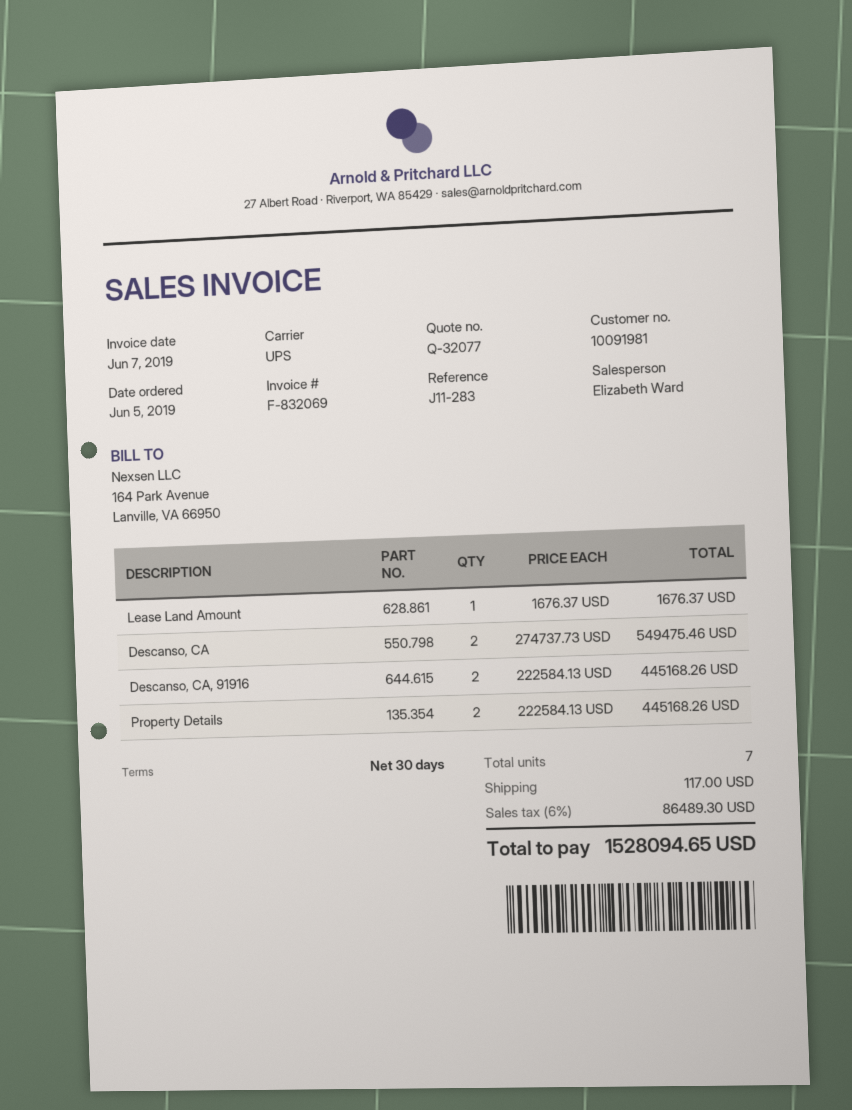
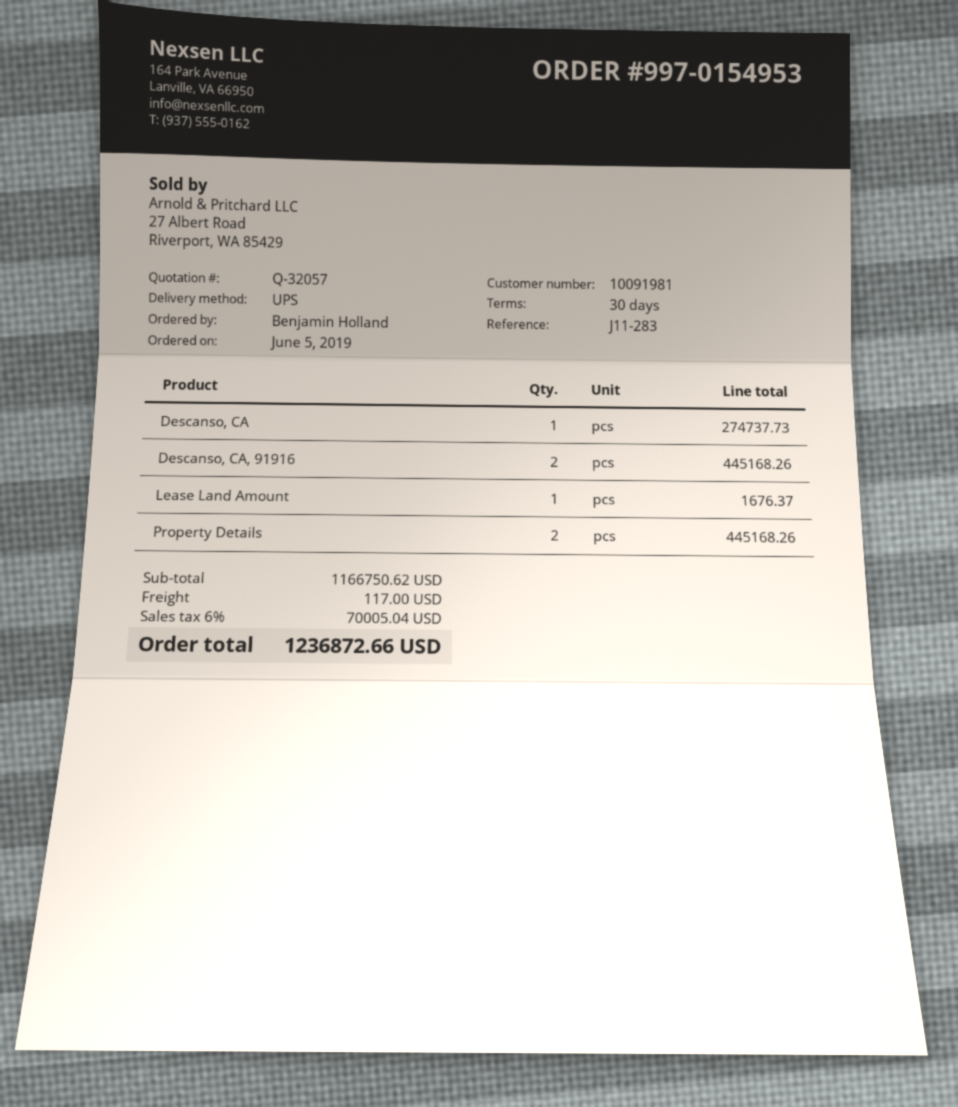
quote number: Q-32077 -> Q-32057
Descanso, CA: 2 for 549475.46 -> 1 for 274737.73
tax: 6% = 86489.30 -> 6% = 70005.04
total: 1528094.65 -> 1236872.66

